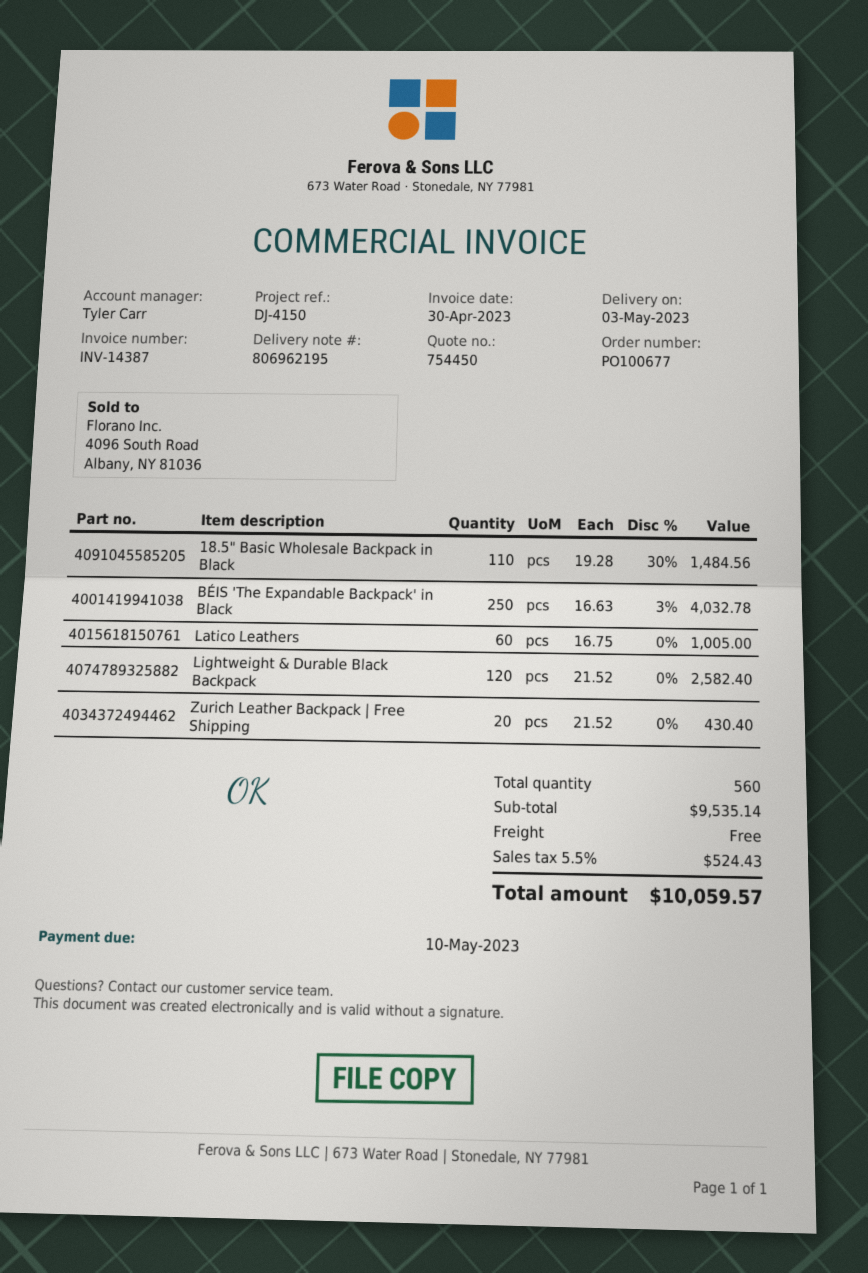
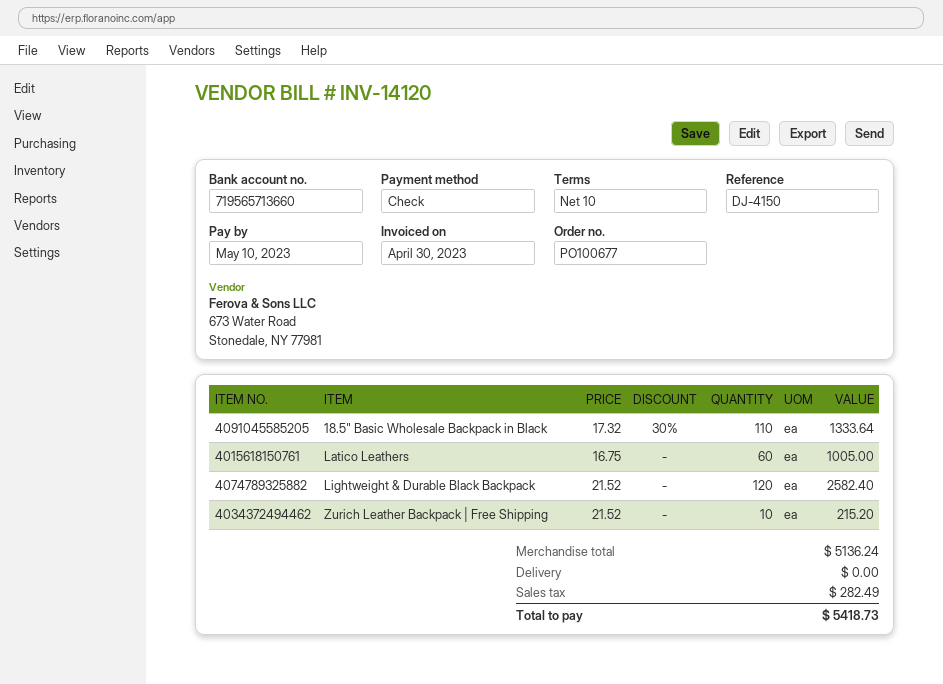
invoice number: INV-14387 -> INV-14120
18.5" Basic Wholesale Backpack in Black: 110 x 19.28 - 30% = 1484.56 -> 110 x 17.32 - 30% = 1333.64
BÉIS 'The Expandable Backpack' in Black: 250 x 16.63 - 3% = 4032.78 -> none
Zurich Leather Backpack | Free Shipping: 20 x 21.52 = 430.40 -> 10 x 21.52 = 215.20
subtotal: 9535.14 -> 5136.24
tax: 524.43 -> 282.49
total: 10059.57 -> 5418.73

